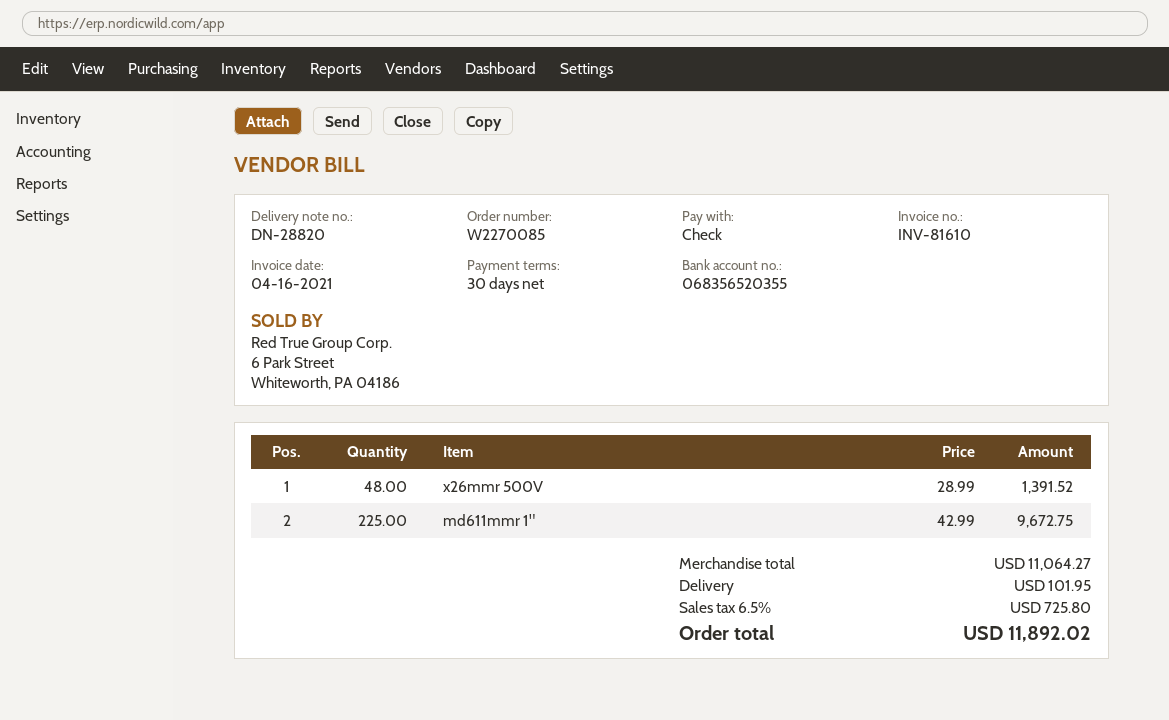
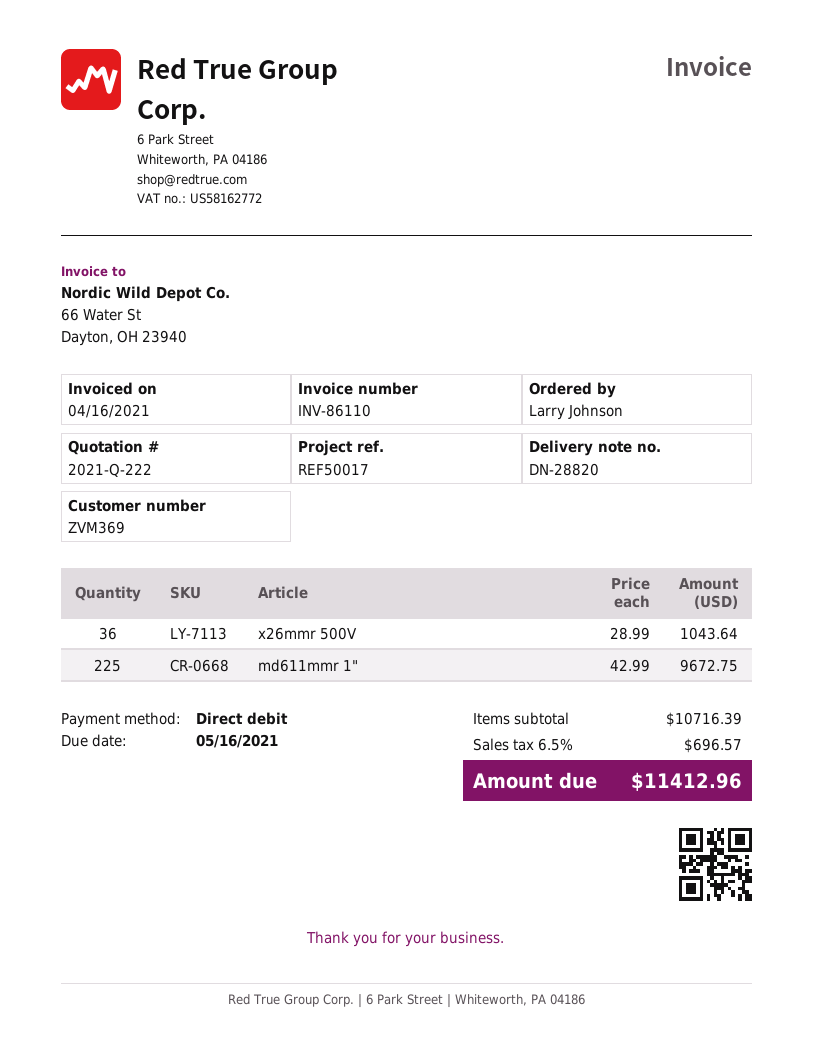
invoice number: INV-81610 -> INV-86110
payment method: cheque -> direct debit
x26mmr 500V: 48 x 28.99 = 1391.52 -> 36 x 28.99 = 1043.64
subtotal: 11064.27 -> 10716.39
shipping: 101.95 -> none
tax: 6.5% = 725.80 -> 6.5% = 696.57
total: 11892.02 -> 11412.96

